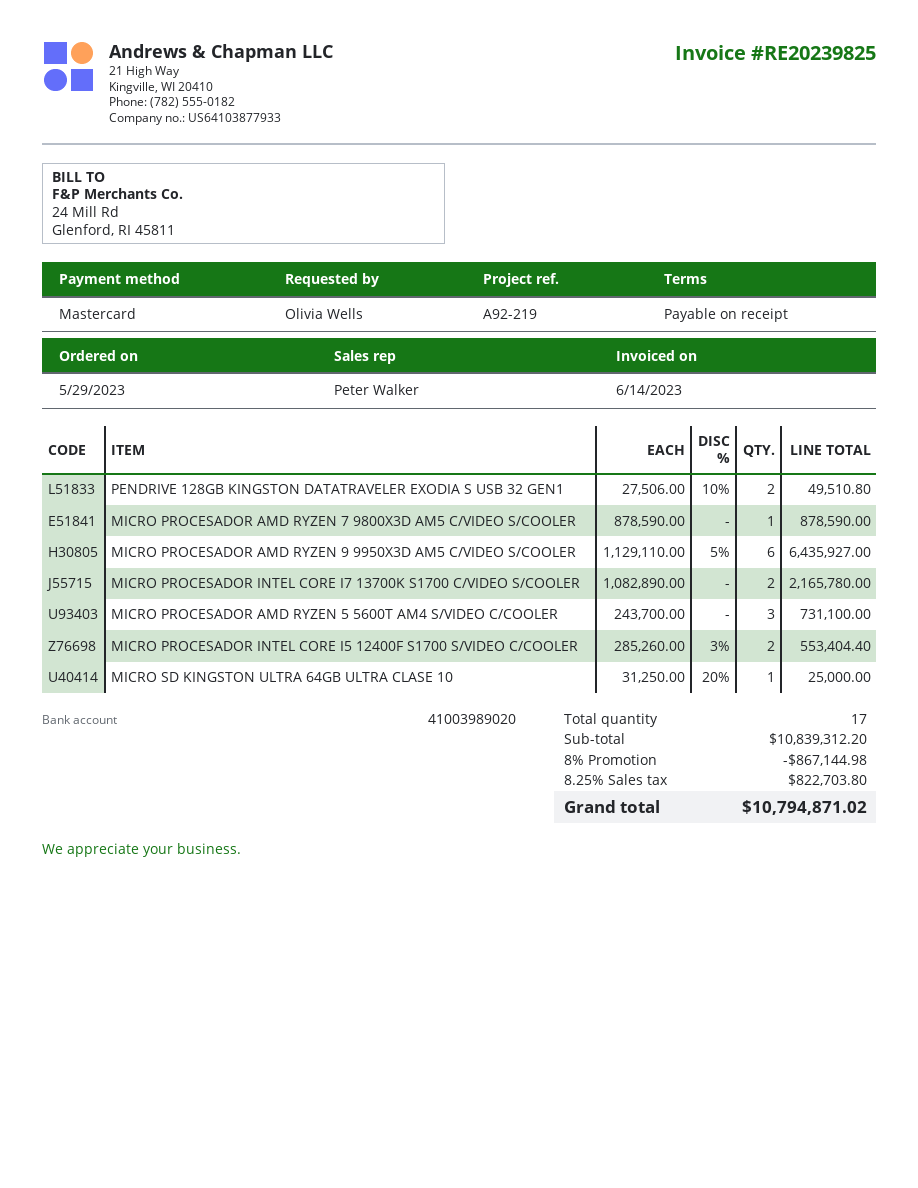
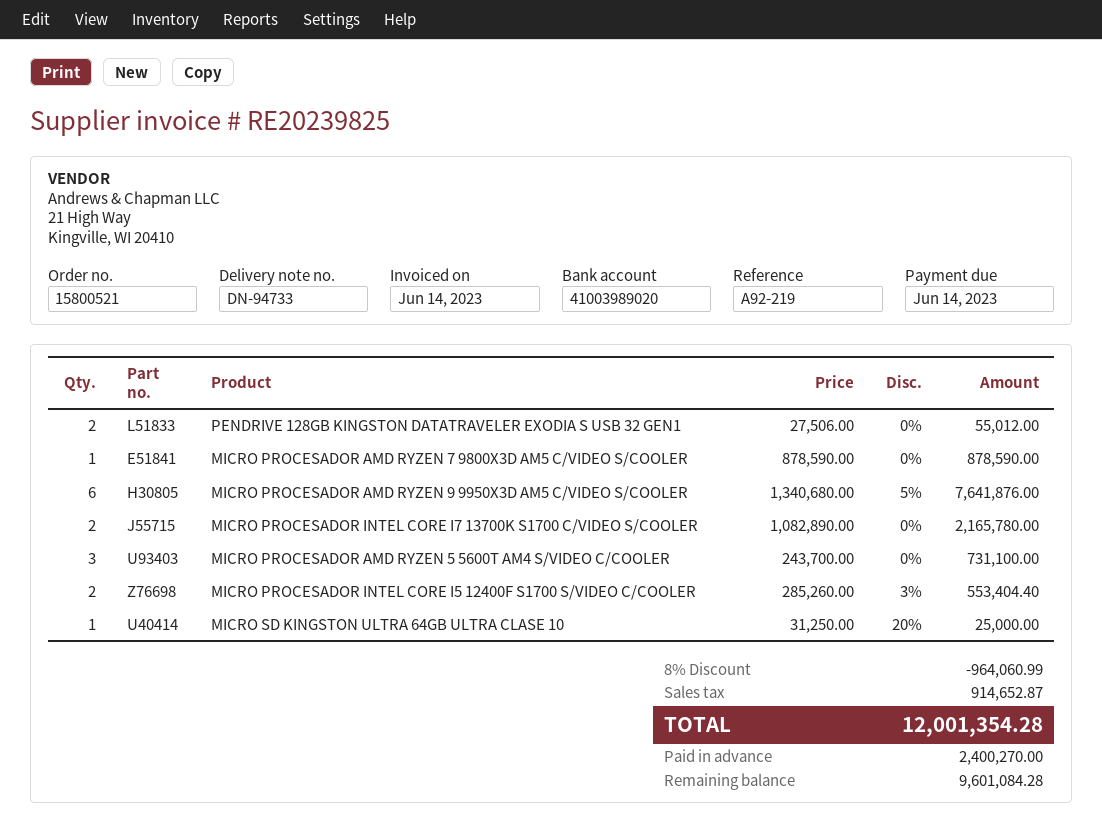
PENDRIVE 128GB KINGSTON DATATRAVELER EXODIA S USB 32 GEN1: 2 x 27506.00 - 10% = 49510.80 -> 2 x 27506.00 = 55012.00
MICRO PROCESADOR AMD RYZEN 9 9950X3D AM5 C/VIDEO S/COOLER: 6 x 1129110.00 - 5% = 6435927.00 -> 6 x 1340680.00 - 5% = 7641876.00
discount: 8% = 867144.98 -> 8% = 964060.99
tax: 822703.80 -> 914652.87
total: 10794871.02 -> 12001354.28

